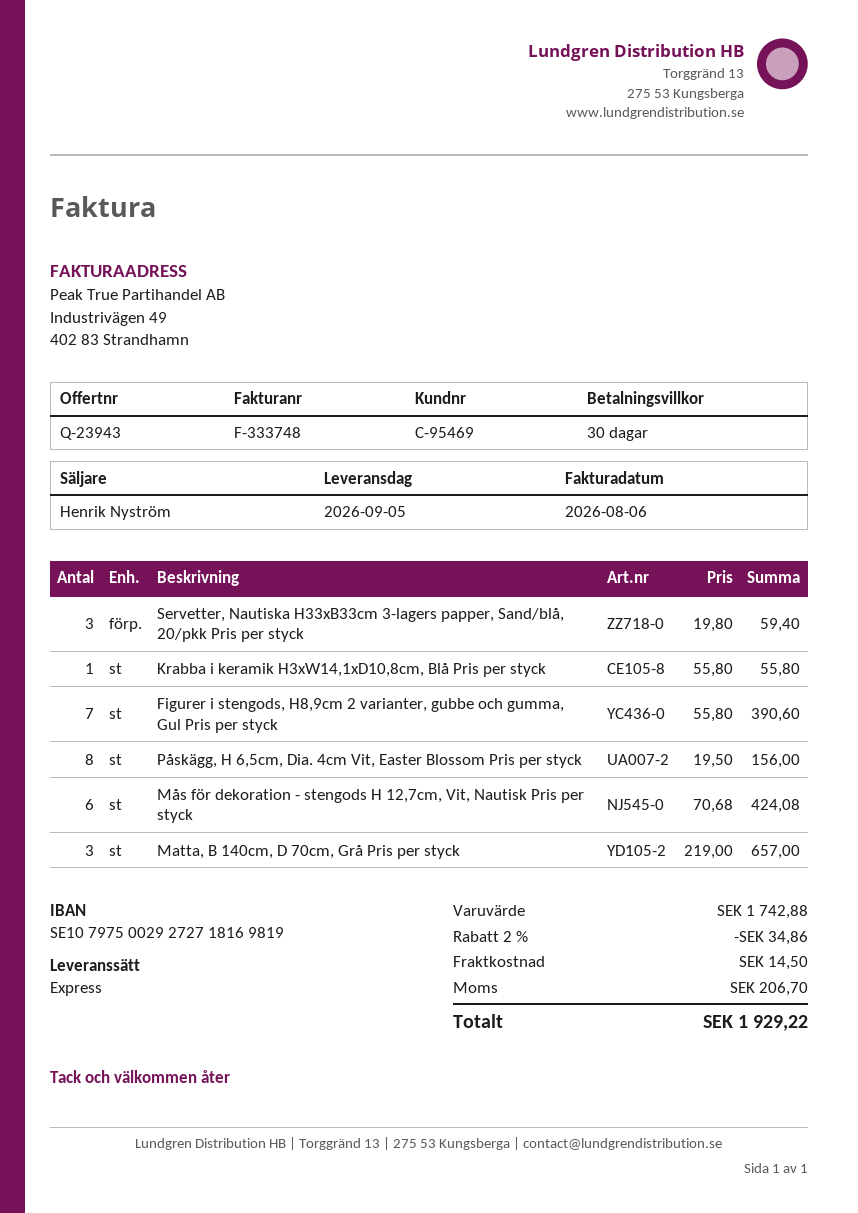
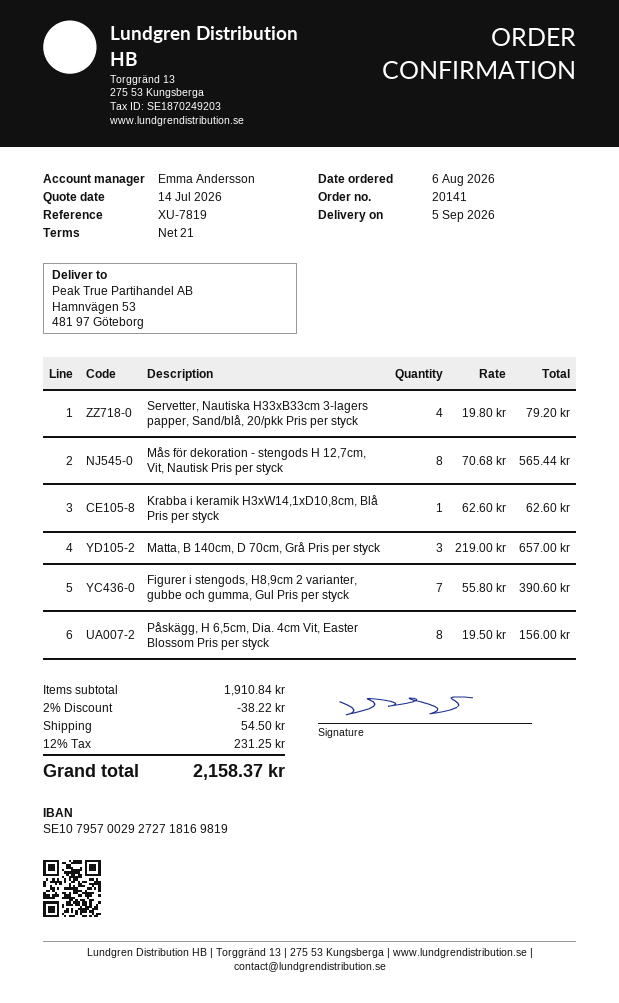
payment terms: 30 days -> 21 days
sales rep: Henrik Nyström -> Emma Andersson
bank account: SE1079750029272718169819 -> SE1079570029272718169819
Servetter, Nautiska H33xB33cm 3-lagers papper, Sand/blå, 20/pkk Pris per styck: 3 x 19.80 = 59.40 -> 4 x 19.80 = 79.20
Krabba i keramik H3xW14,1xD10,8cm, Blå Pris per styck: 1 x 55.80 = 55.80 -> 1 x 62.60 = 62.60
Mås för dekoration - stengods H 12,7cm, Vit, Nautisk Pris per styck: 6 x 70.68 = 424.08 -> 8 x 70.68 = 565.44
subtotal: 1742.88 -> 1910.84
discount: 2% = 34.86 -> 2% = 38.22
shipping: 14.50 -> 54.50
tax: 206.70 -> 231.25
total: 1929.22 -> 2158.37

